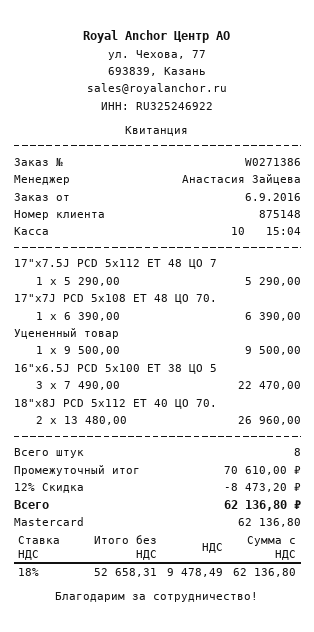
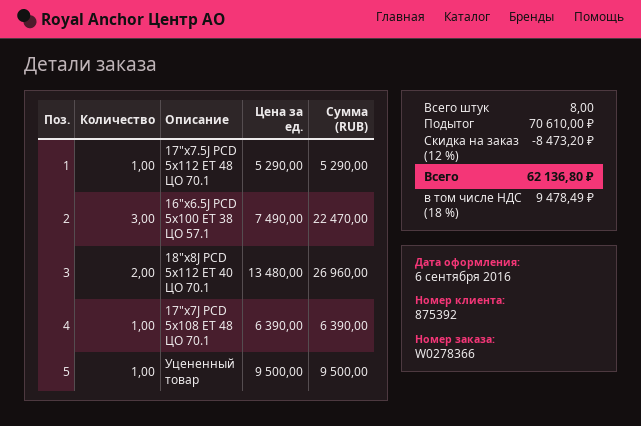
order number: W0271386 -> W0278366
customer number: 875148 -> 875392

